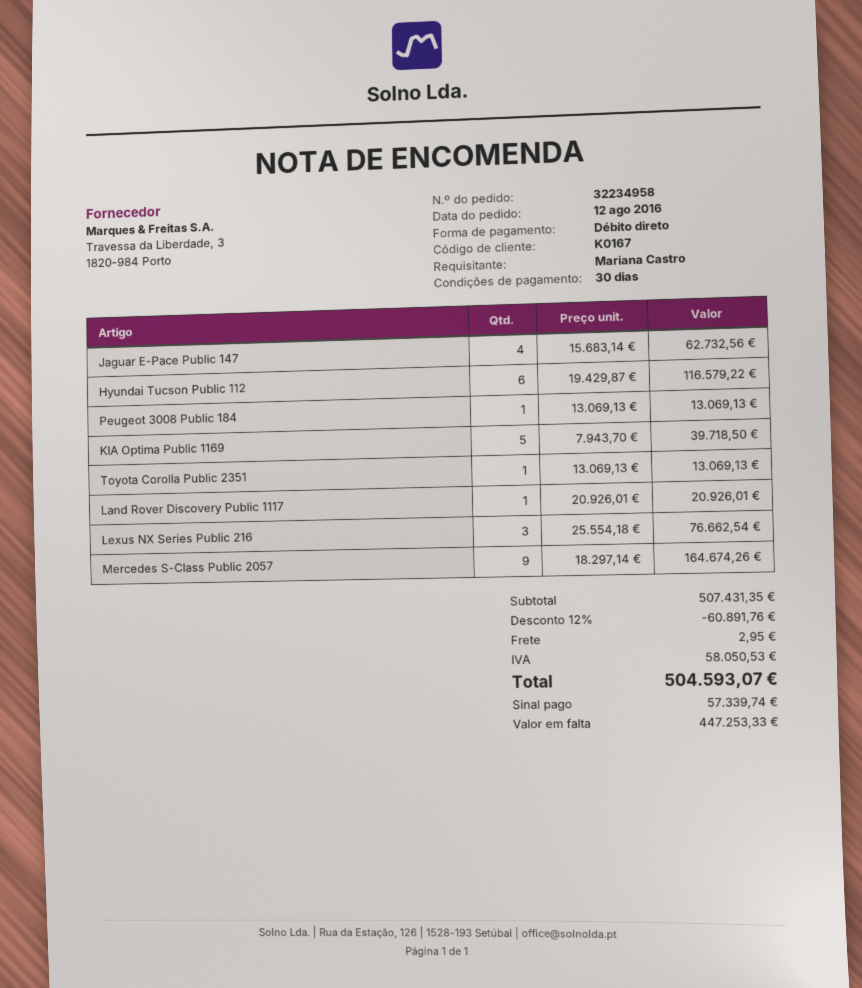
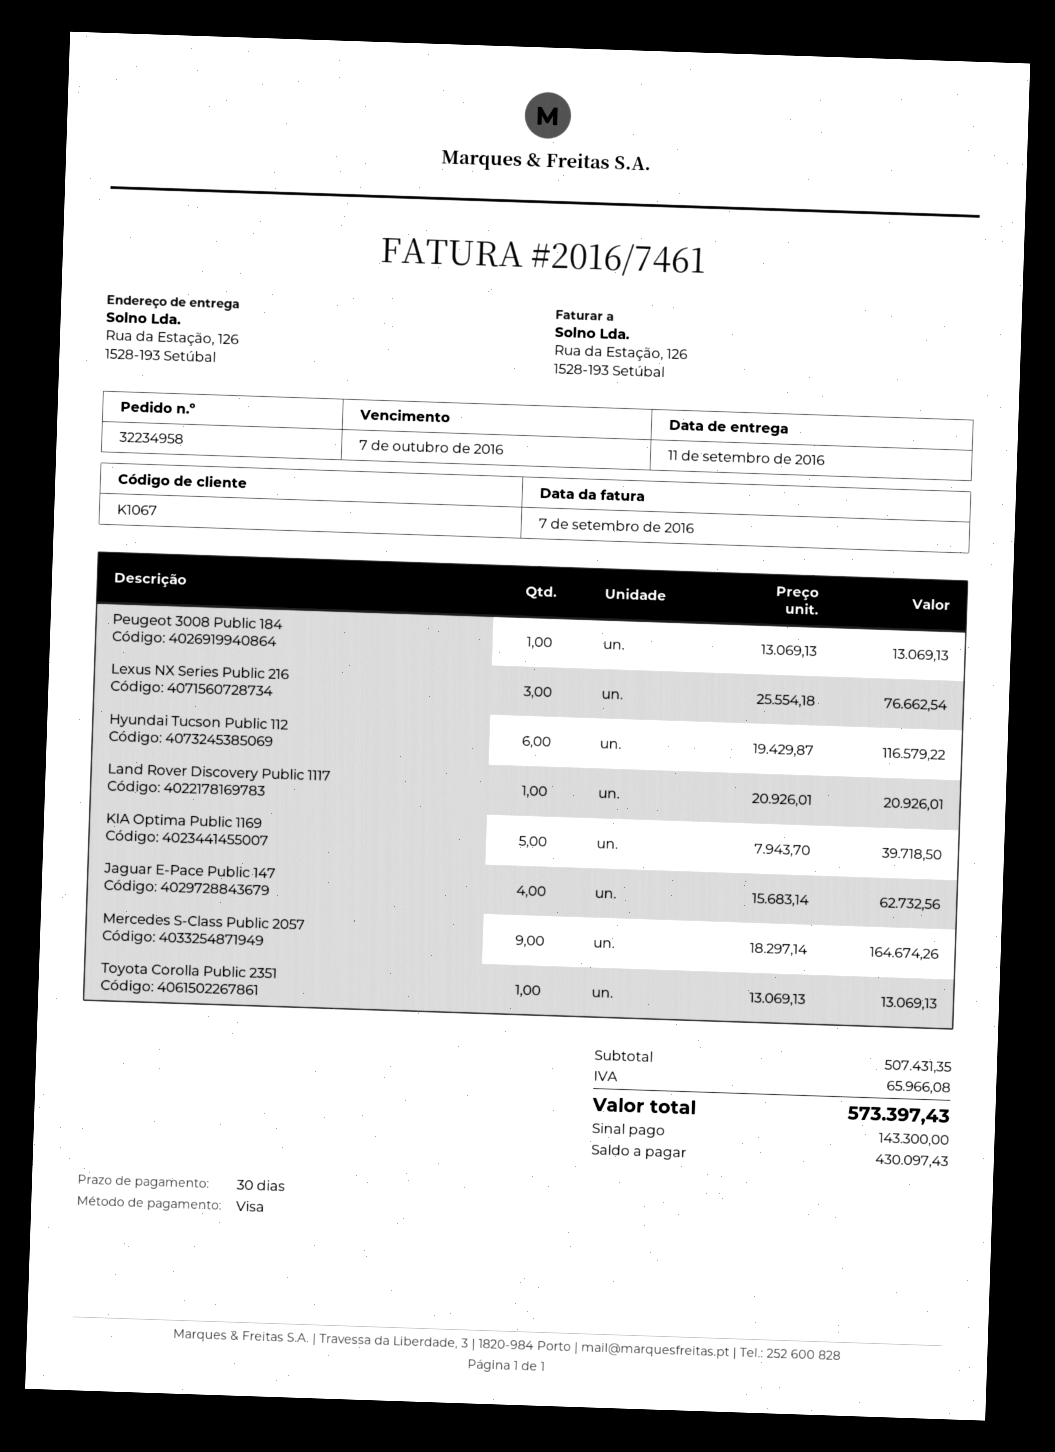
customer number: K0167 -> K1067
payment method: direct debit -> Visa
discount: 12% = 60891.76 -> none
shipping: 2.95 -> none
tax: 58050.53 -> 65966.08
total: 504593.07 -> 573397.43
deposit: 57339.74 -> 143300.00
balance: 447253.33 -> 430097.43

